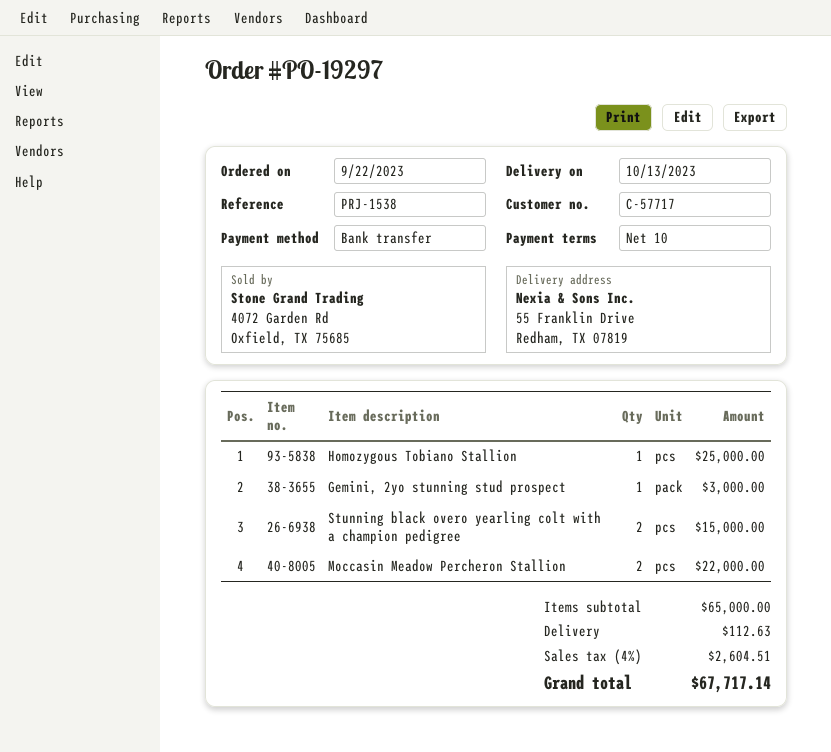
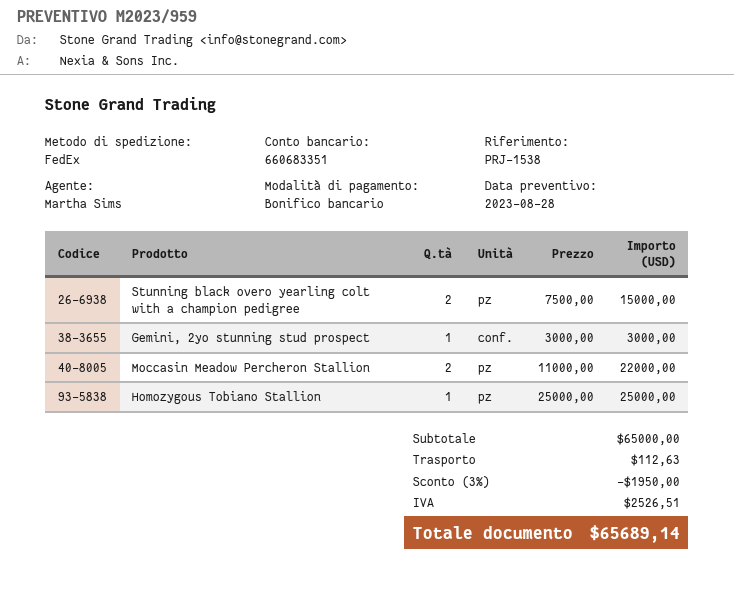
discount: none -> 3% = 1950.00
tax: 2604.51 -> 2526.51
total: 67717.14 -> 65689.14

